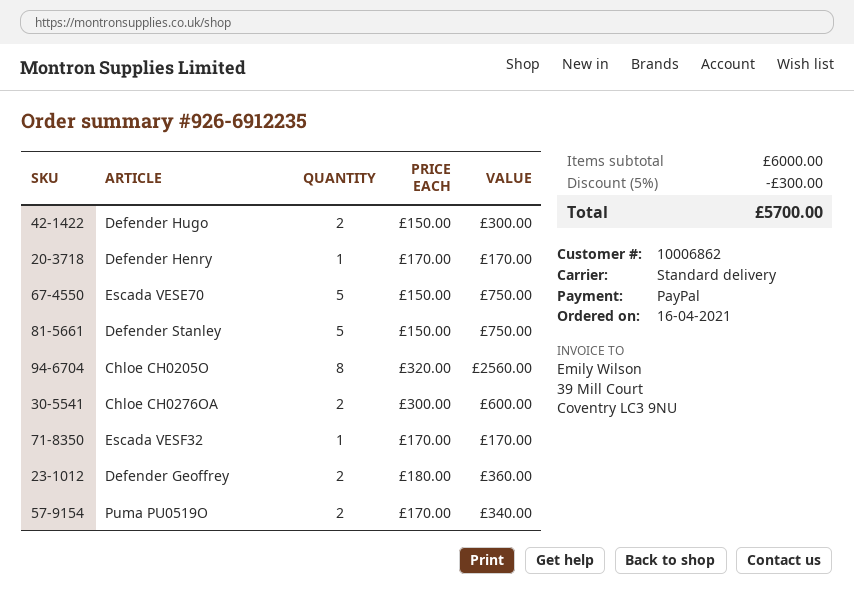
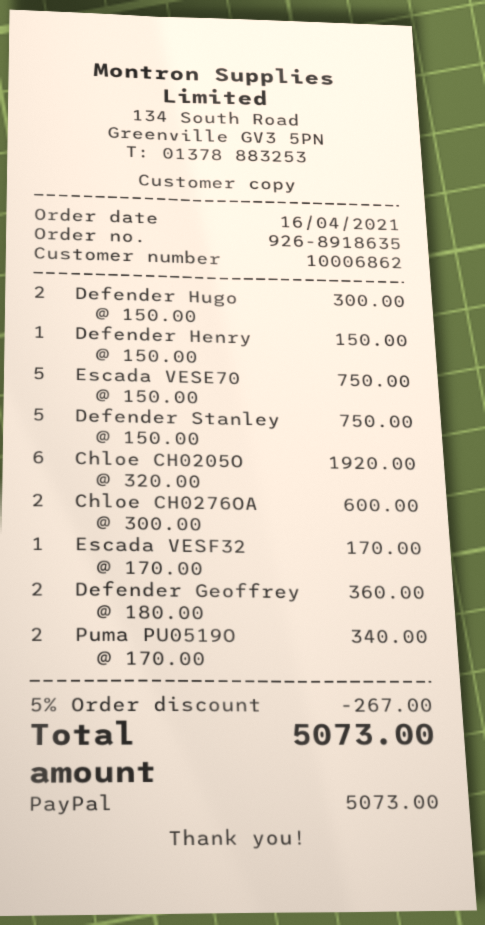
order number: 926-6912235 -> 926-8918635
Defender Henry: 1 x 170.00 = 170.00 -> 1 x 150.00 = 150.00
Chloe CH0205O: 8 x 320.00 = 2560.00 -> 6 x 320.00 = 1920.00
discount: 5% = 300.00 -> 5% = 267.00
total: 5700.00 -> 5073.00

